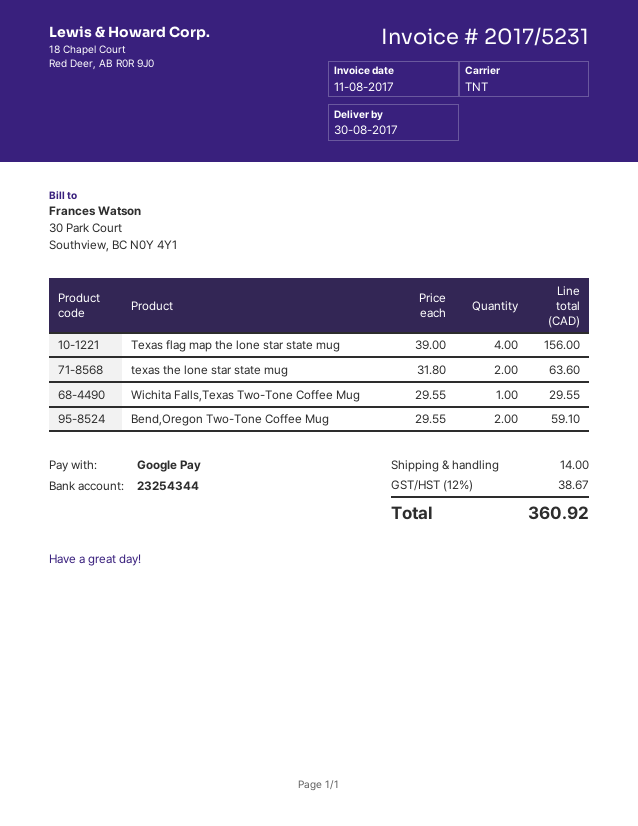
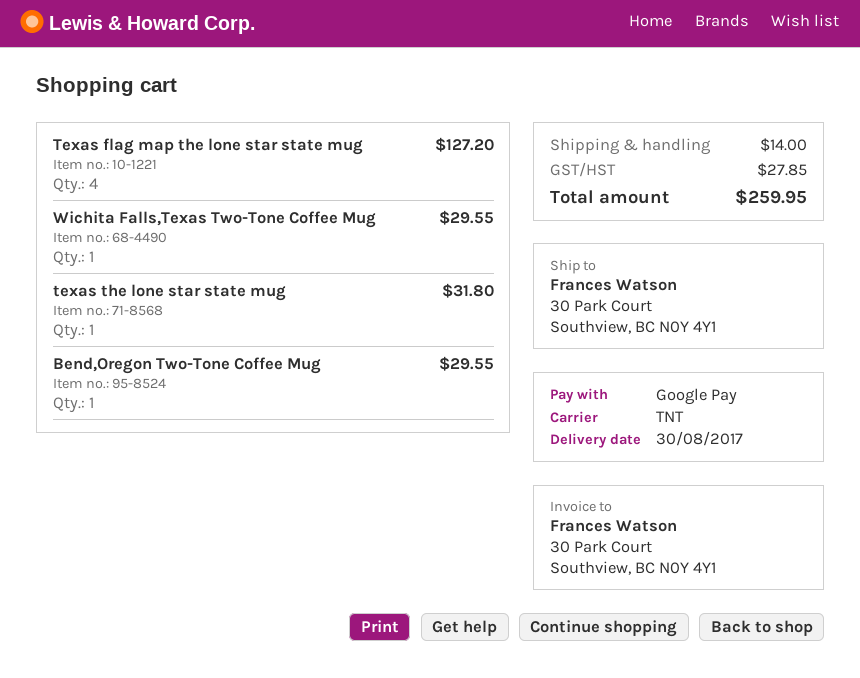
Texas flag map the lone star state mug: 4 for 156.00 -> 4 for 127.20
texas the lone star state mug: 2 for 63.60 -> 1 for 31.80
Bend,Oregon Two-Tone Coffee Mug: 2 for 59.10 -> 1 for 29.55
tax: 38.67 -> 27.85
total: 360.92 -> 259.95

